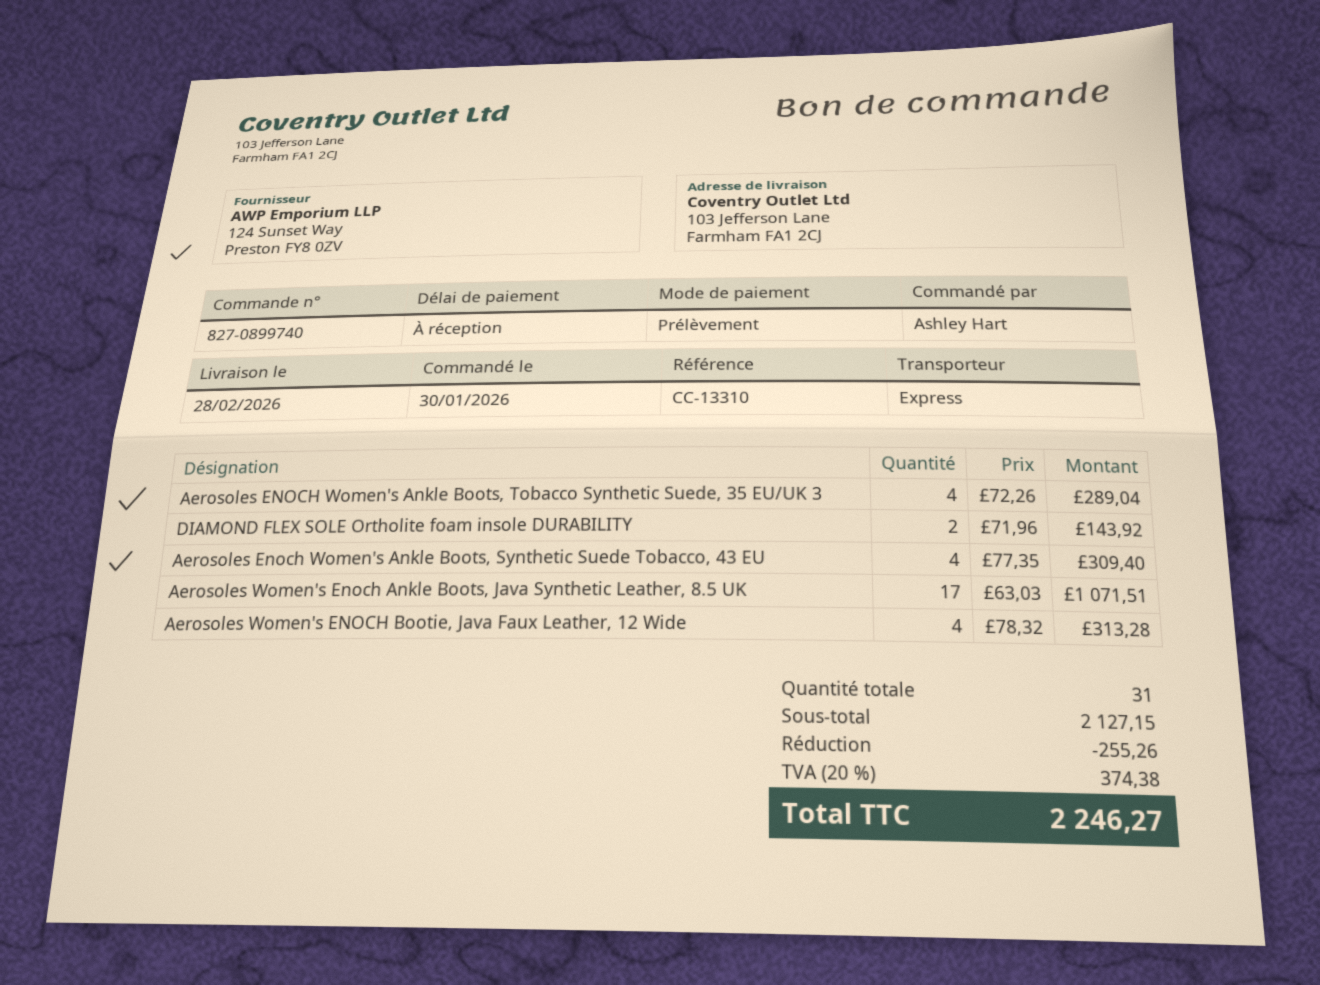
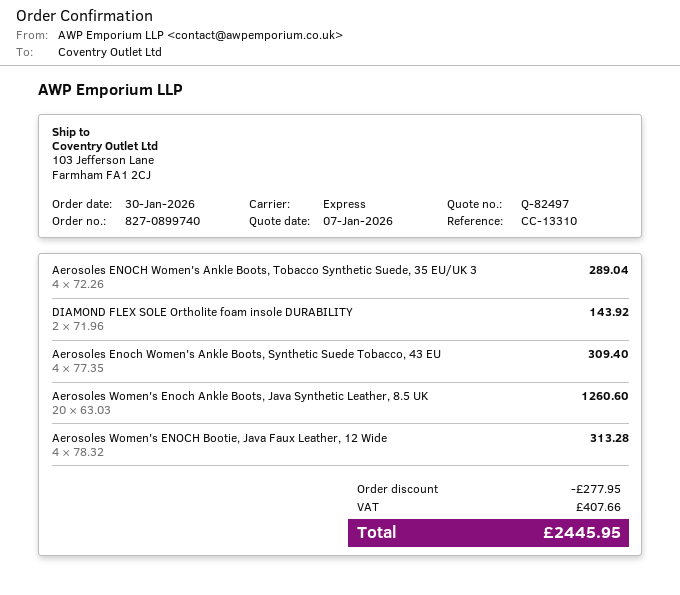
Aerosoles Women's Enoch Ankle Boots, Java Synthetic Leather, 8.5 UK: 17 x 63.03 = 1071.51 -> 20 x 63.03 = 1260.60
discount: 255.26 -> 277.95
tax: 374.38 -> 407.66
total: 2246.27 -> 2445.95

